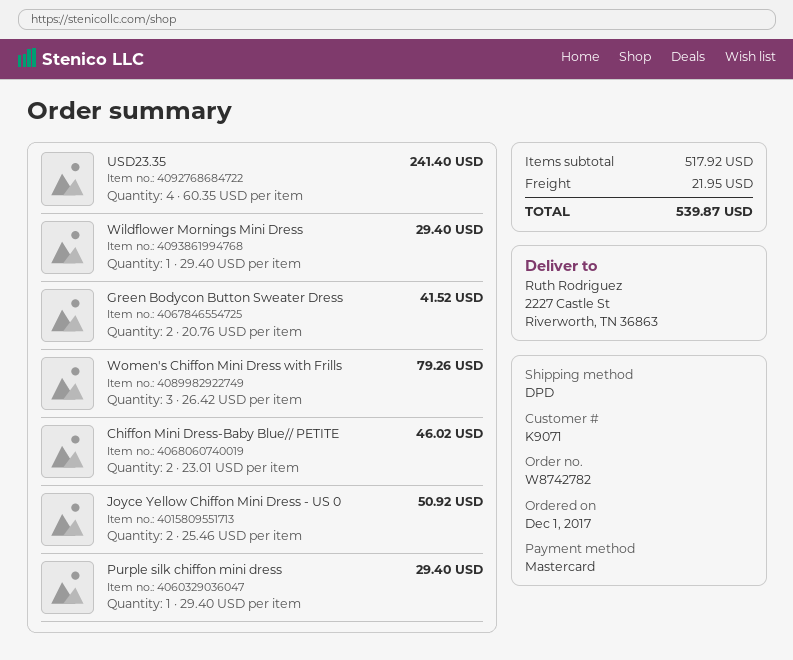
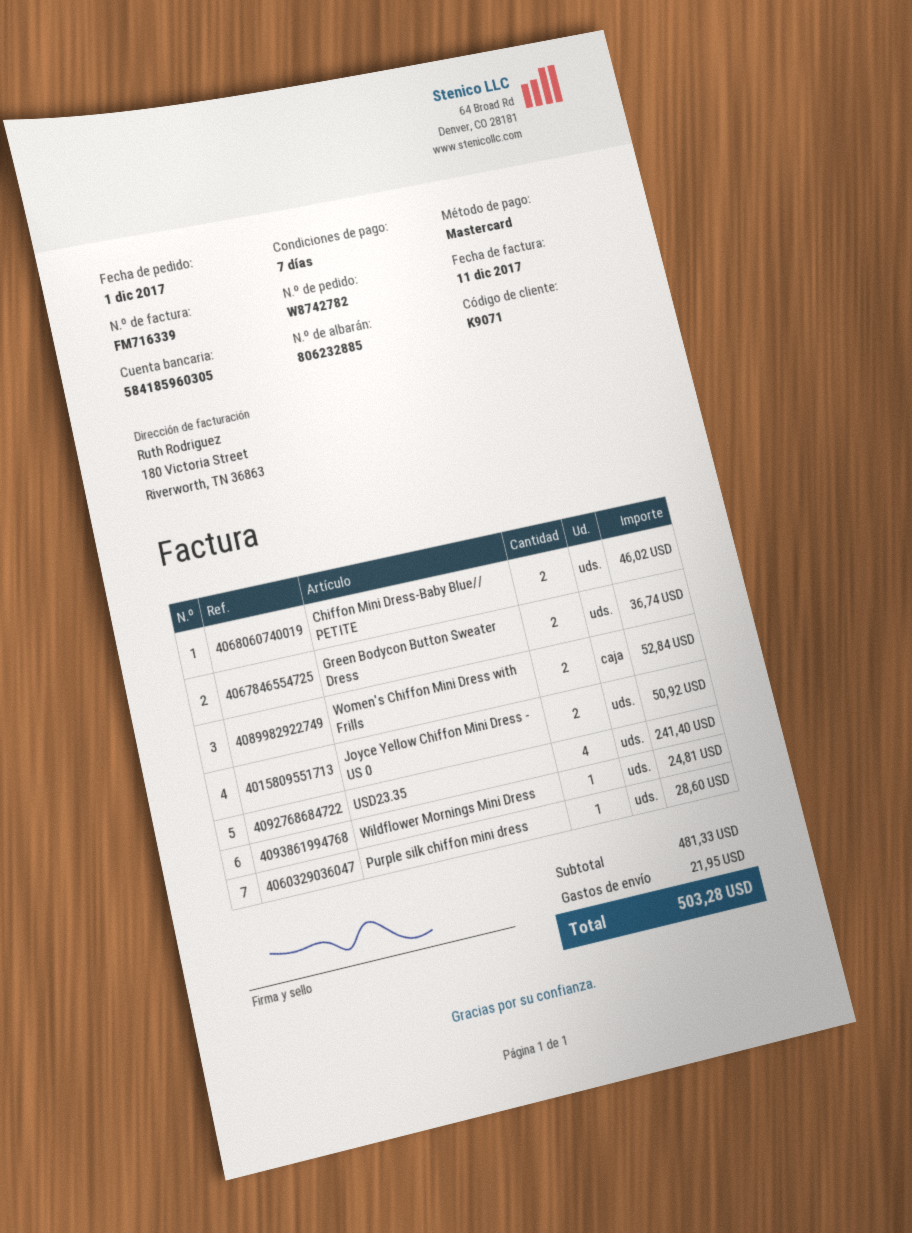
Wildflower Mornings Mini Dress: 1 for 29.40 -> 1 for 24.81
Green Bodycon Button Sweater Dress: 2 for 41.52 -> 2 for 36.74
Women's Chiffon Mini Dress with Frills: 3 for 79.26 -> 2 for 52.84
Purple silk chiffon mini dress: 1 for 29.40 -> 1 for 28.60
subtotal: 517.92 -> 481.33
total: 539.87 -> 503.28

